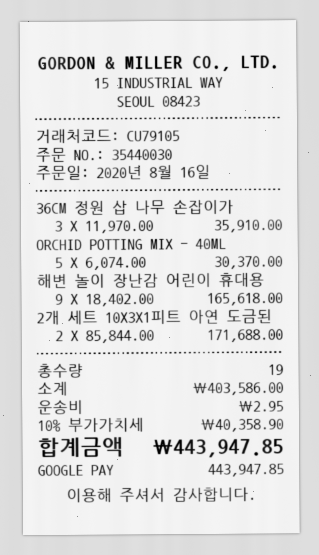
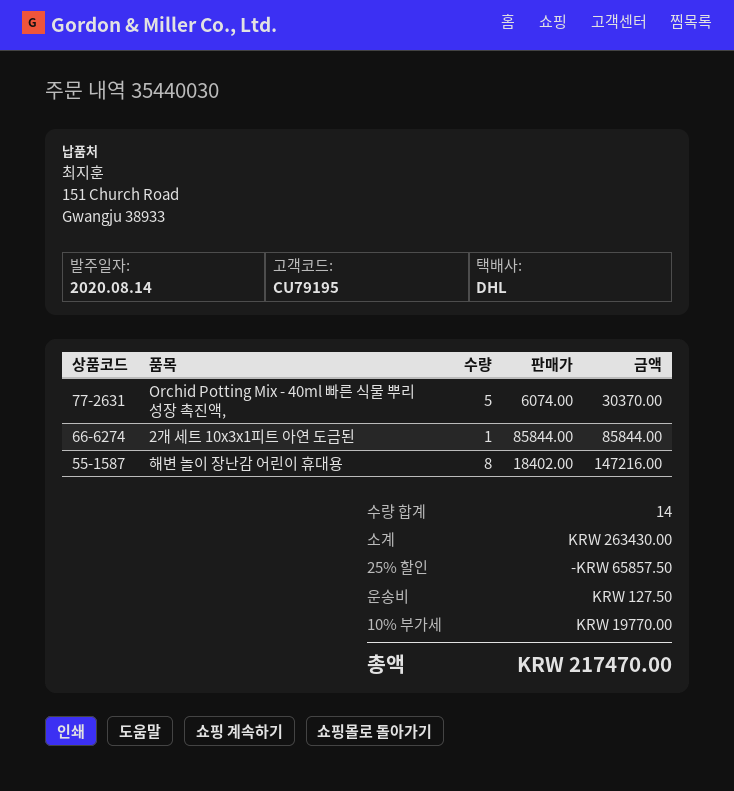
order date: 2020-08-16 -> 2020-08-14
customer number: CU79105 -> CU79195
36CM 정원 삽 나무 손잡이가: 3 x 11970.00 = 35910.00 -> none
해변 놀이 장난감 어린이 휴대용: 9 x 18402.00 = 165618.00 -> 8 x 18402.00 = 147216.00
2개 세트 10X3X1피트 아연 도금된: 2 x 85844.00 = 171688.00 -> 1 x 85844.00 = 85844.00
total quantity: 19 -> 14
subtotal: 403586.00 -> 263430.00
discount: none -> 25% = 65857.50
shipping: 2.95 -> 127.50
tax: 10% = 40358.90 -> 10% = 19770.00
total: 443947.85 -> 217470.00

